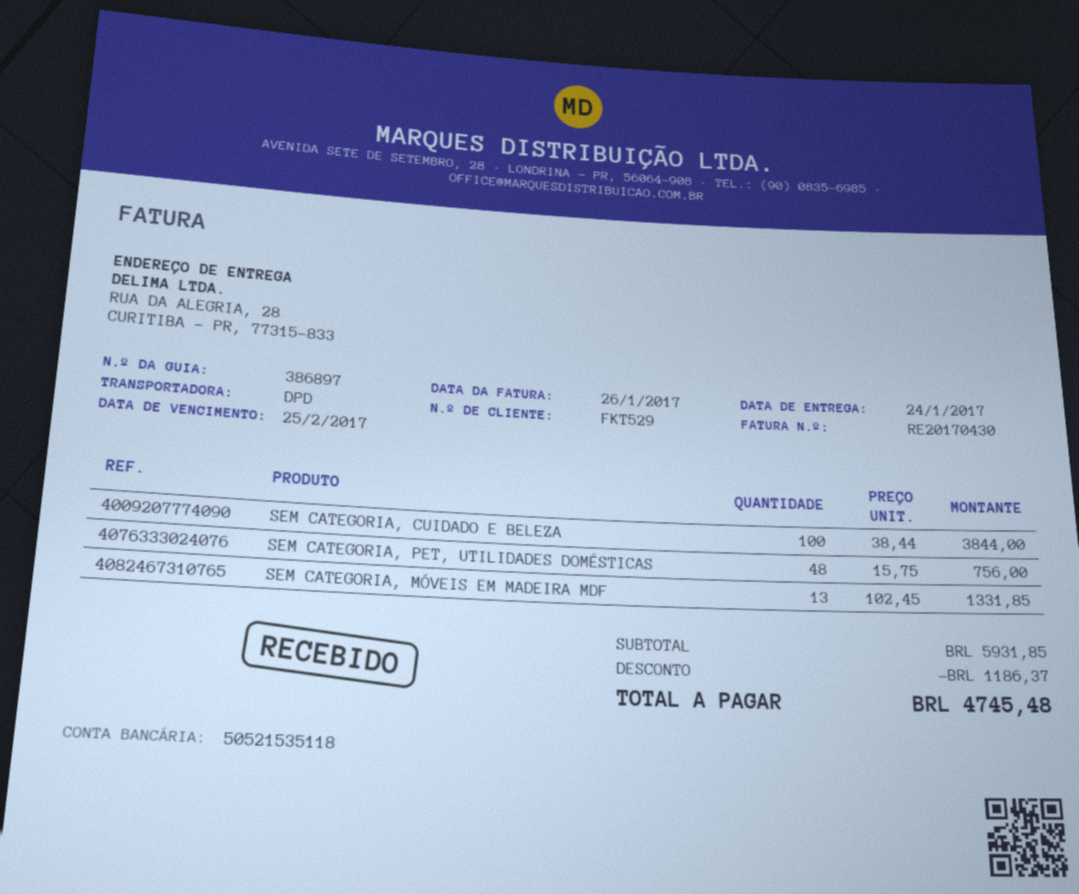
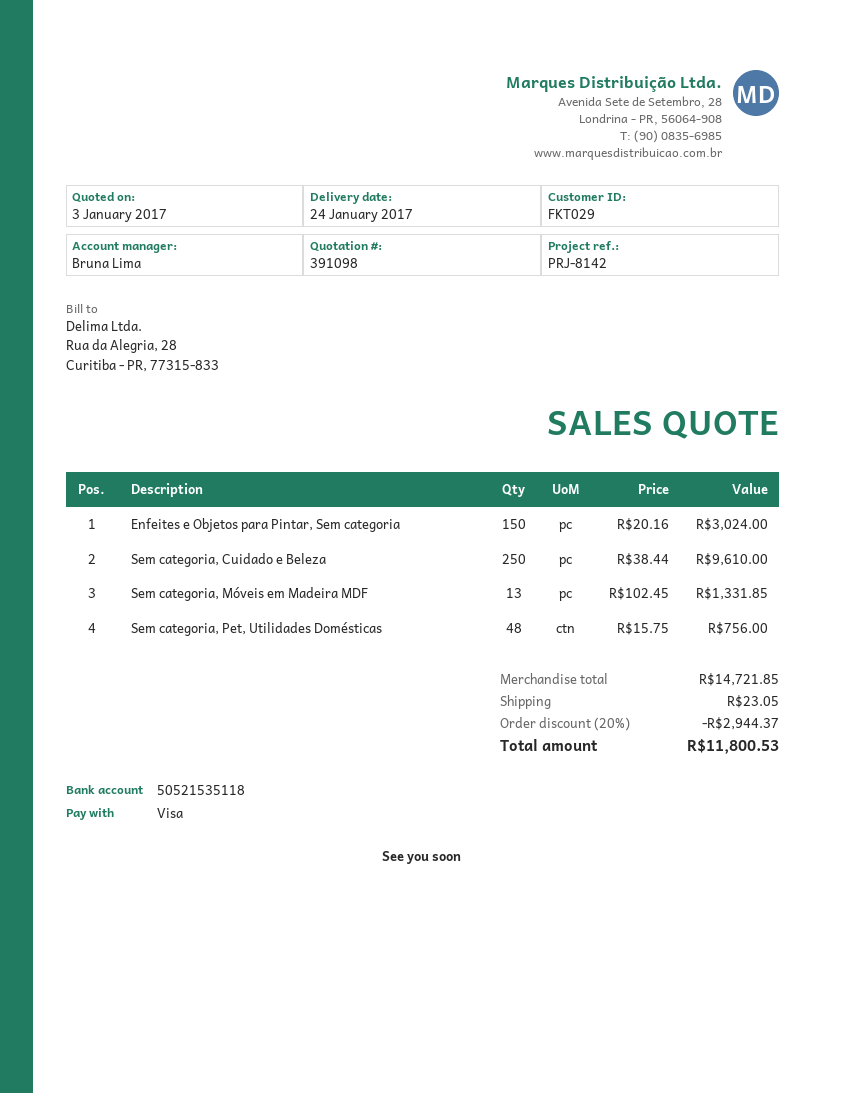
customer number: FKT529 -> FKT029
SEM CATEGORIA, CUIDADO E BELEZA: 100 x 38.44 = 3844.00 -> 250 x 38.44 = 9610.00
Enfeites e Objetos para Pintar, Sem categoria: none -> 150 x 20.16 = 3024.00
subtotal: 5931.85 -> 14721.85
discount: 1186.37 -> 2944.37
shipping: none -> 23.05
total: 4745.48 -> 11800.53

